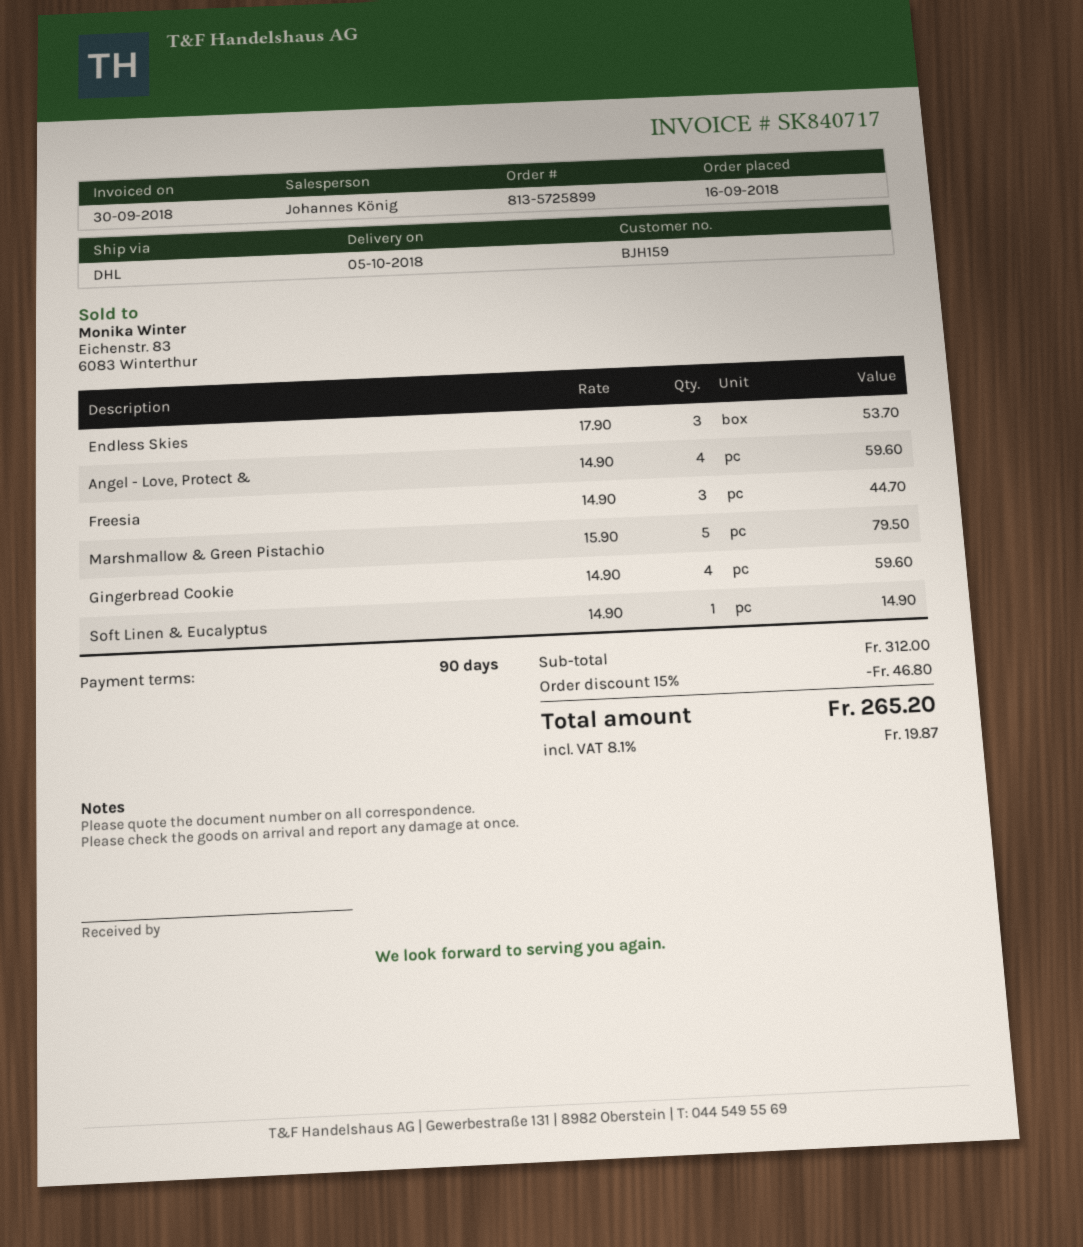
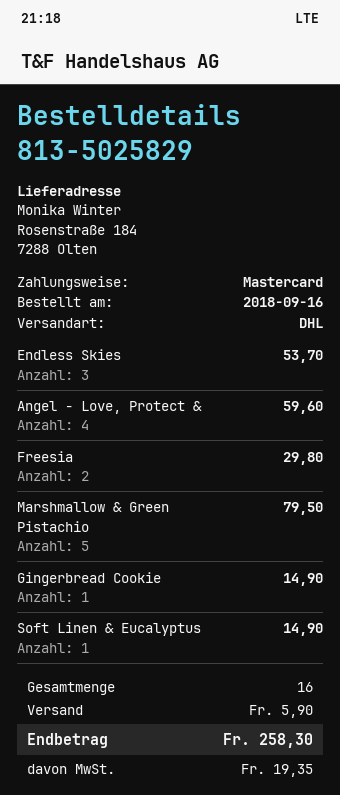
order number: 813-5725899 -> 813-5025829
Freesia: 3 for 44.70 -> 2 for 29.80
Gingerbread Cookie: 4 for 59.60 -> 1 for 14.90
discount: 15% = 46.80 -> none
shipping: none -> 5.90
tax: 19.87 -> 19.35
total: 265.20 -> 258.30

